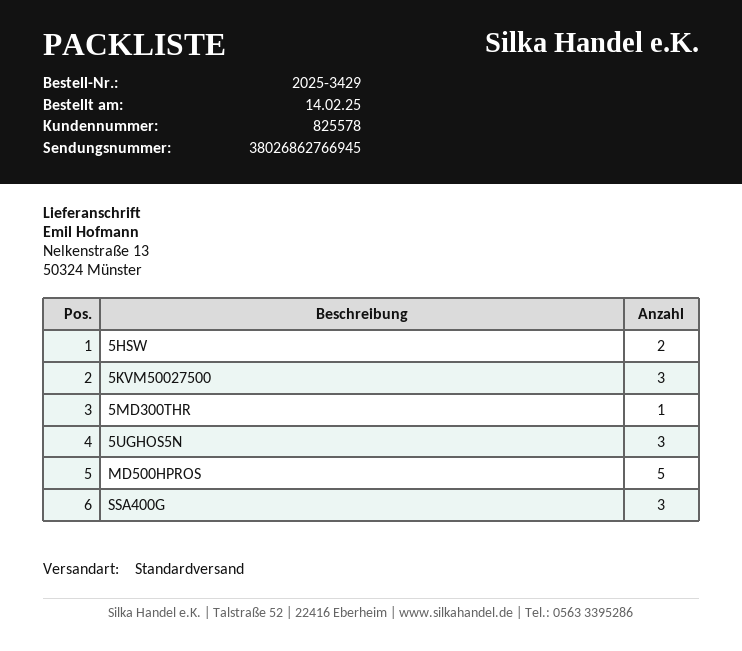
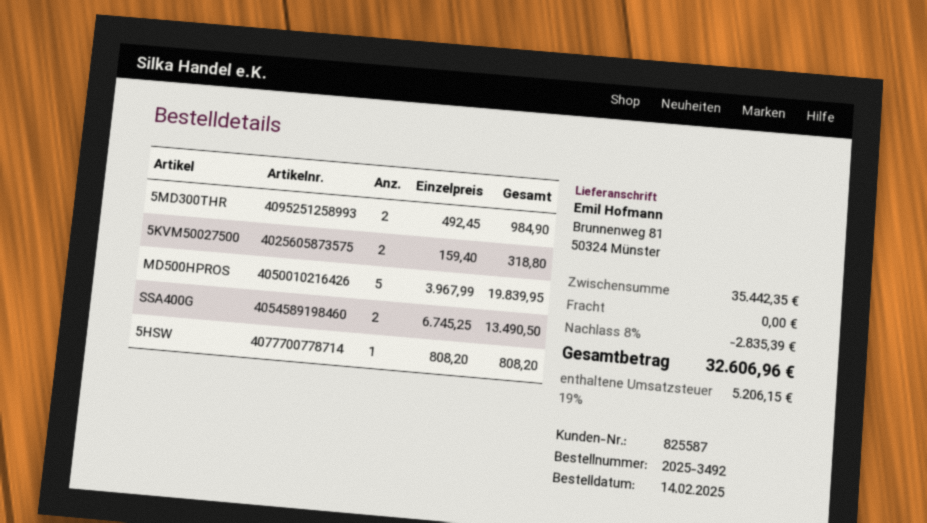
order number: 2025-3429 -> 2025-3492
customer number: 825578 -> 825587
ship to: Nelkenstraße 13, 50324 Münster -> Brunnenweg 81, 50324 Münster
5HSW: 2 -> 1
5KVM50027500: 3 -> 2
5MD300THR: 1 -> 2
5UGHOS5N: 3 -> none
SSA400G: 3 -> 2

